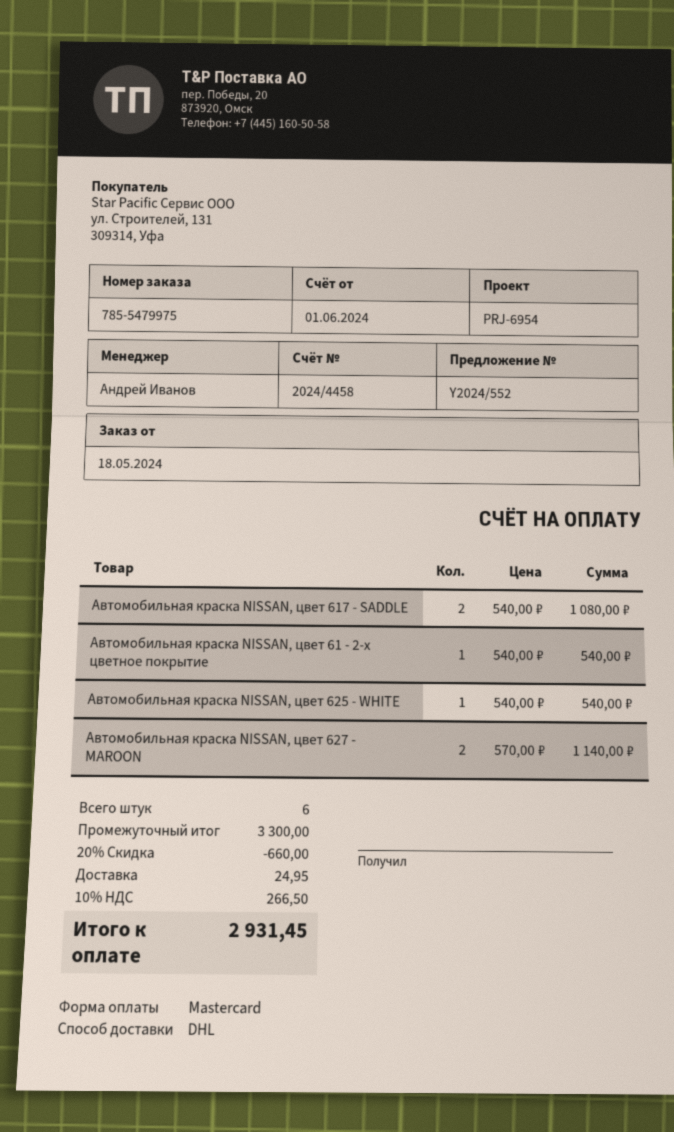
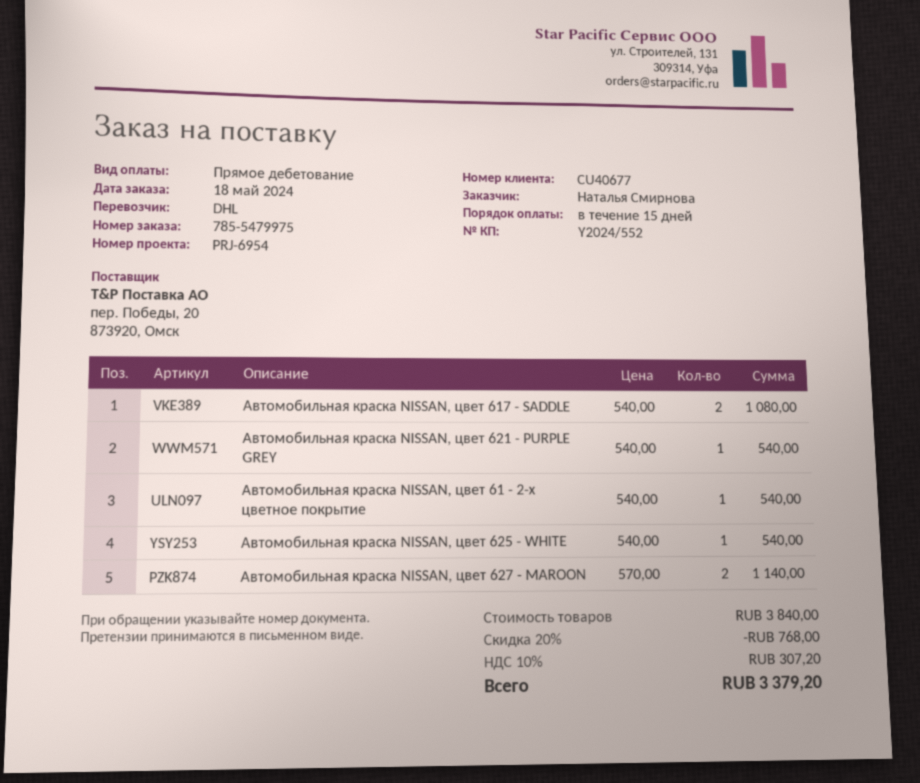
payment method: Mastercard -> direct debit
Автомобильная краска NISSAN, цвет 621 - PURPLE GREY: none -> 1 x 540.00 = 540.00
subtotal: 3300.00 -> 3840.00
discount: 20% = 660.00 -> 20% = 768.00
shipping: 24.95 -> none
tax: 10% = 266.50 -> 10% = 307.20
total: 2931.45 -> 3379.20

